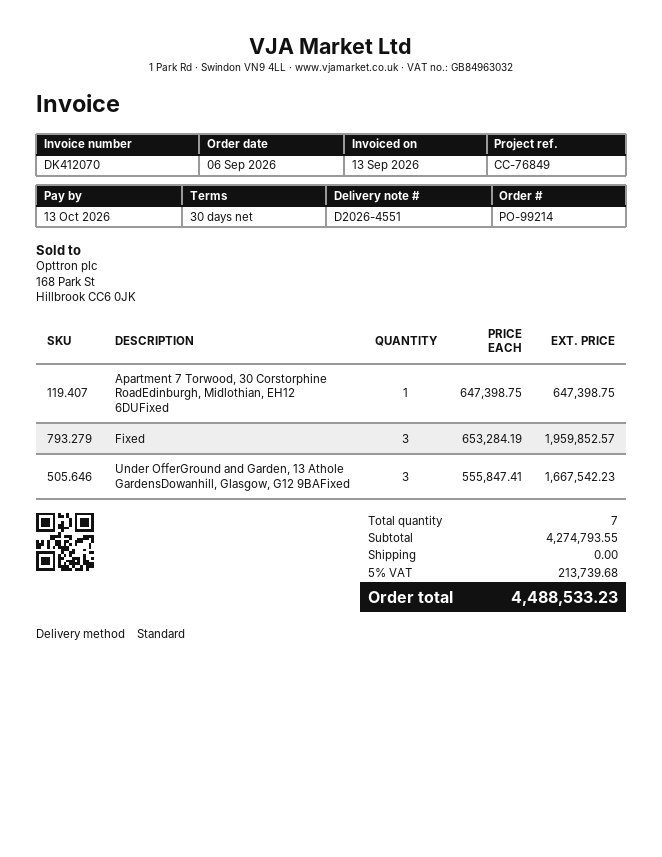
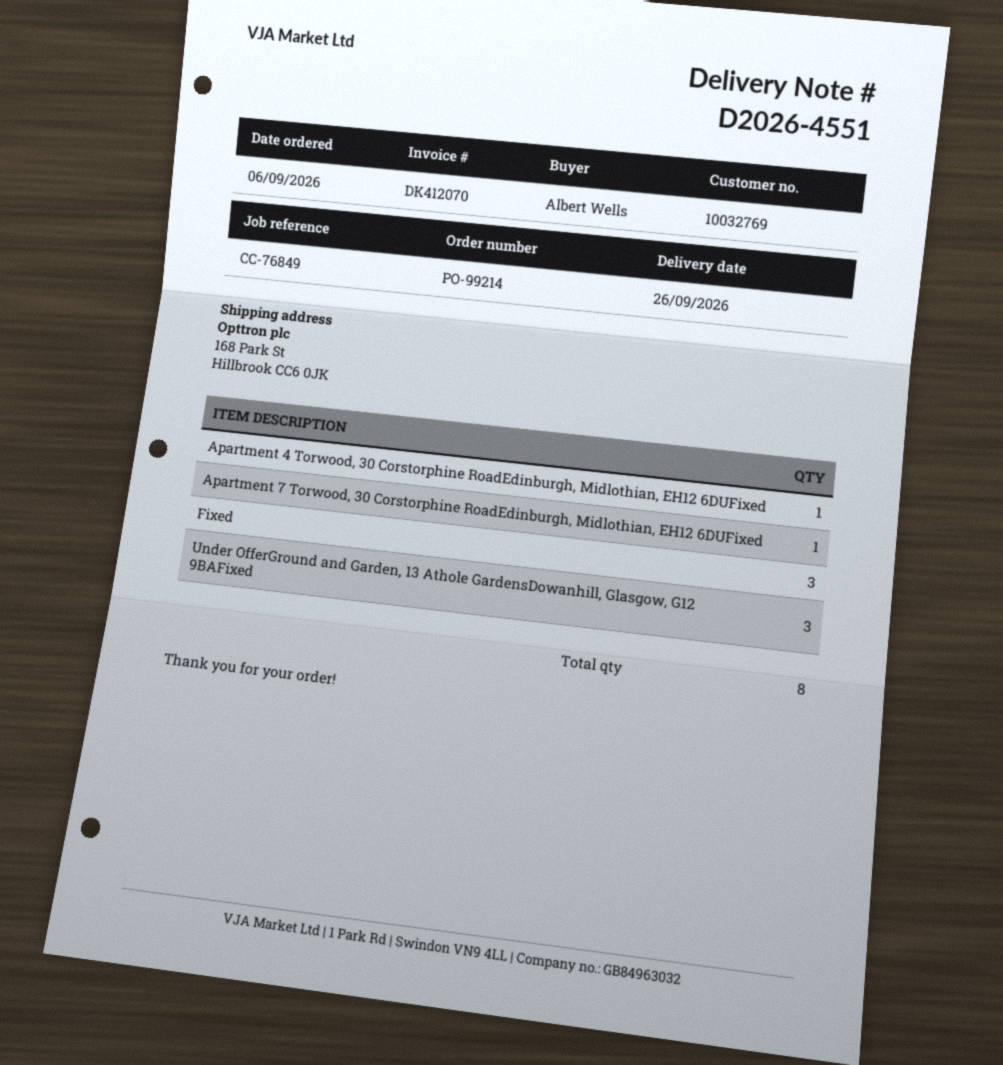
Apartment 4 Torwood, 30 Corstorphine RoadEdinburgh, Midlothian, EH12 6DUFixed: none -> 1
total quantity: 7 -> 8

